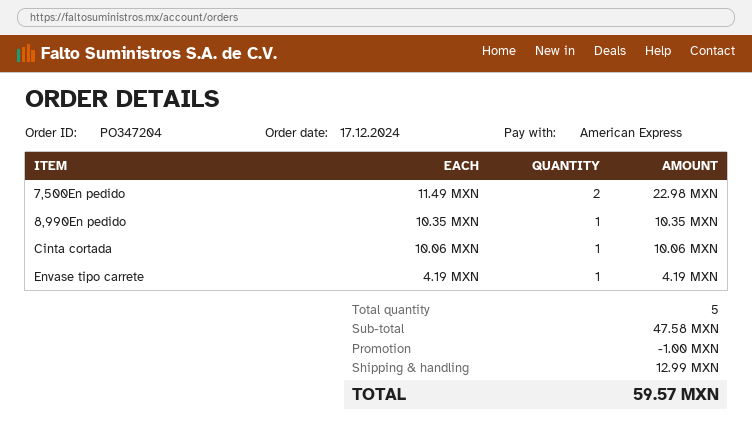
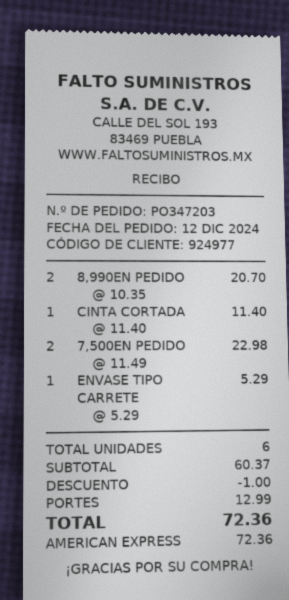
order number: PO347204 -> PO347203
order date: 2024-12-17 -> 2024-12-12
8,990En pedido: 1 x 10.35 = 10.35 -> 2 x 10.35 = 20.70
Cinta cortada: 1 x 10.06 = 10.06 -> 1 x 11.40 = 11.40
Envase tipo carrete: 1 x 4.19 = 4.19 -> 1 x 5.29 = 5.29
total quantity: 5 -> 6
subtotal: 47.58 -> 60.37
total: 59.57 -> 72.36

